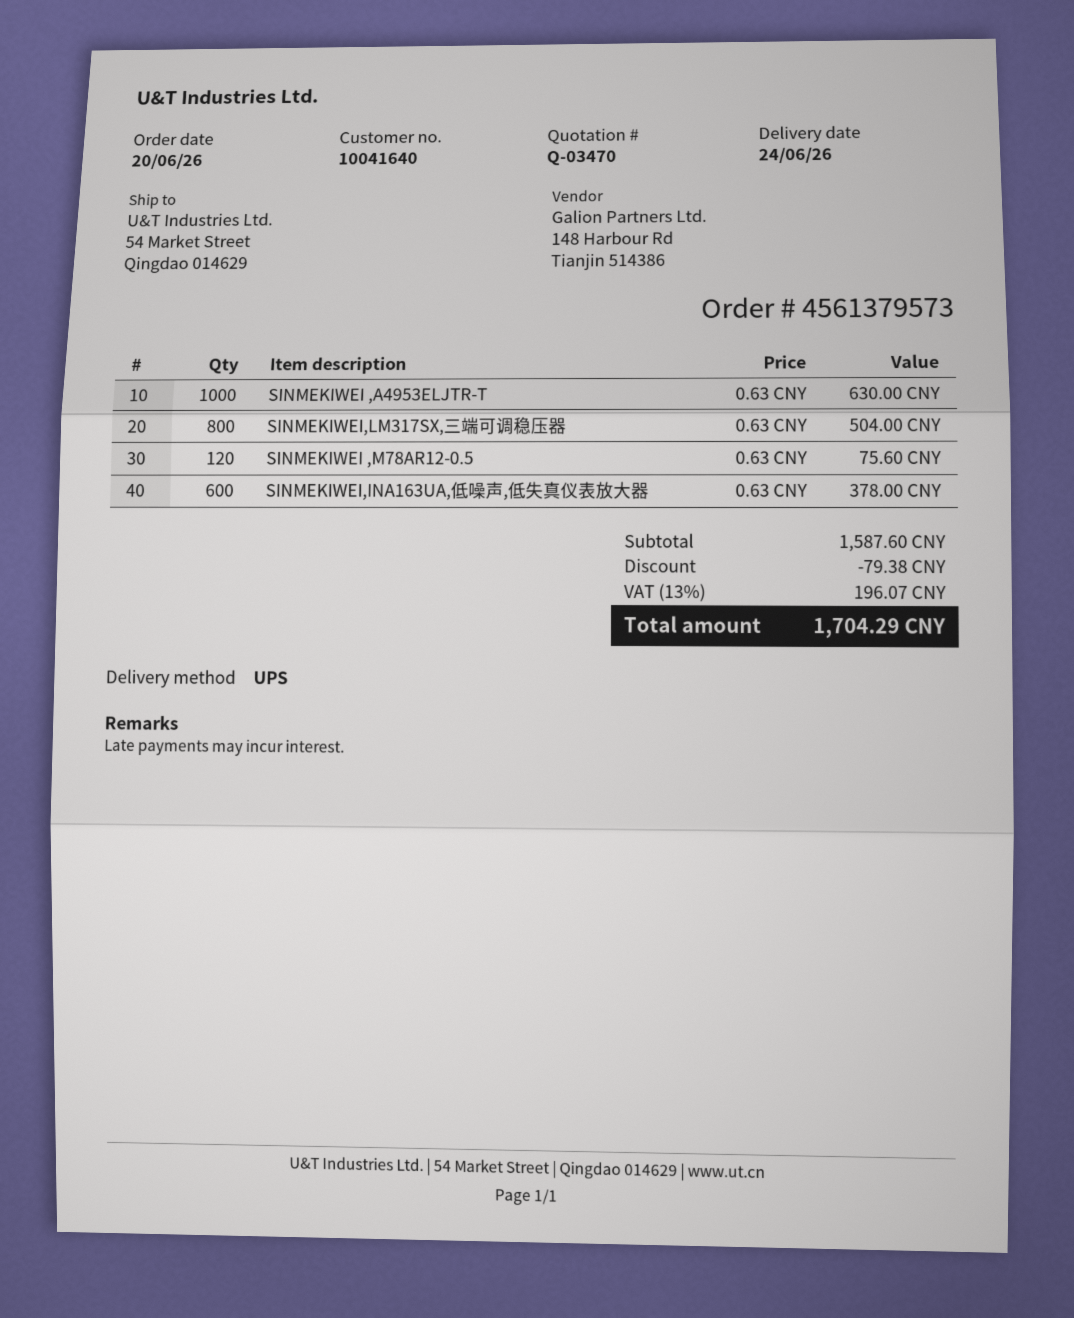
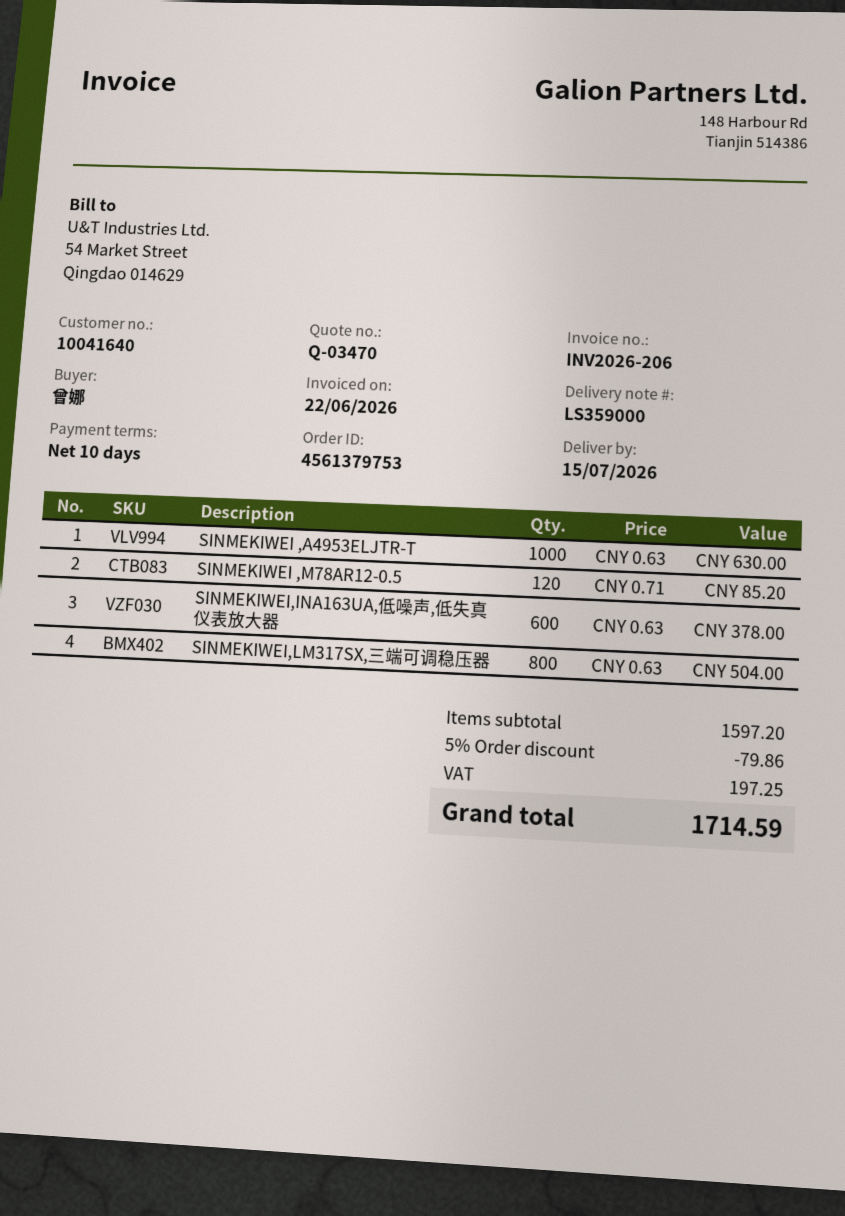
order number: 4561379573 -> 4561379753
delivery date: 2026-06-24 -> 2026-07-15
SINMEKIWEI ,M78AR12-0.5: 120 x 0.63 = 75.60 -> 120 x 0.71 = 85.20
subtotal: 1587.60 -> 1597.20
discount: 79.38 -> 79.86
tax: 196.07 -> 197.25
total: 1704.29 -> 1714.59

